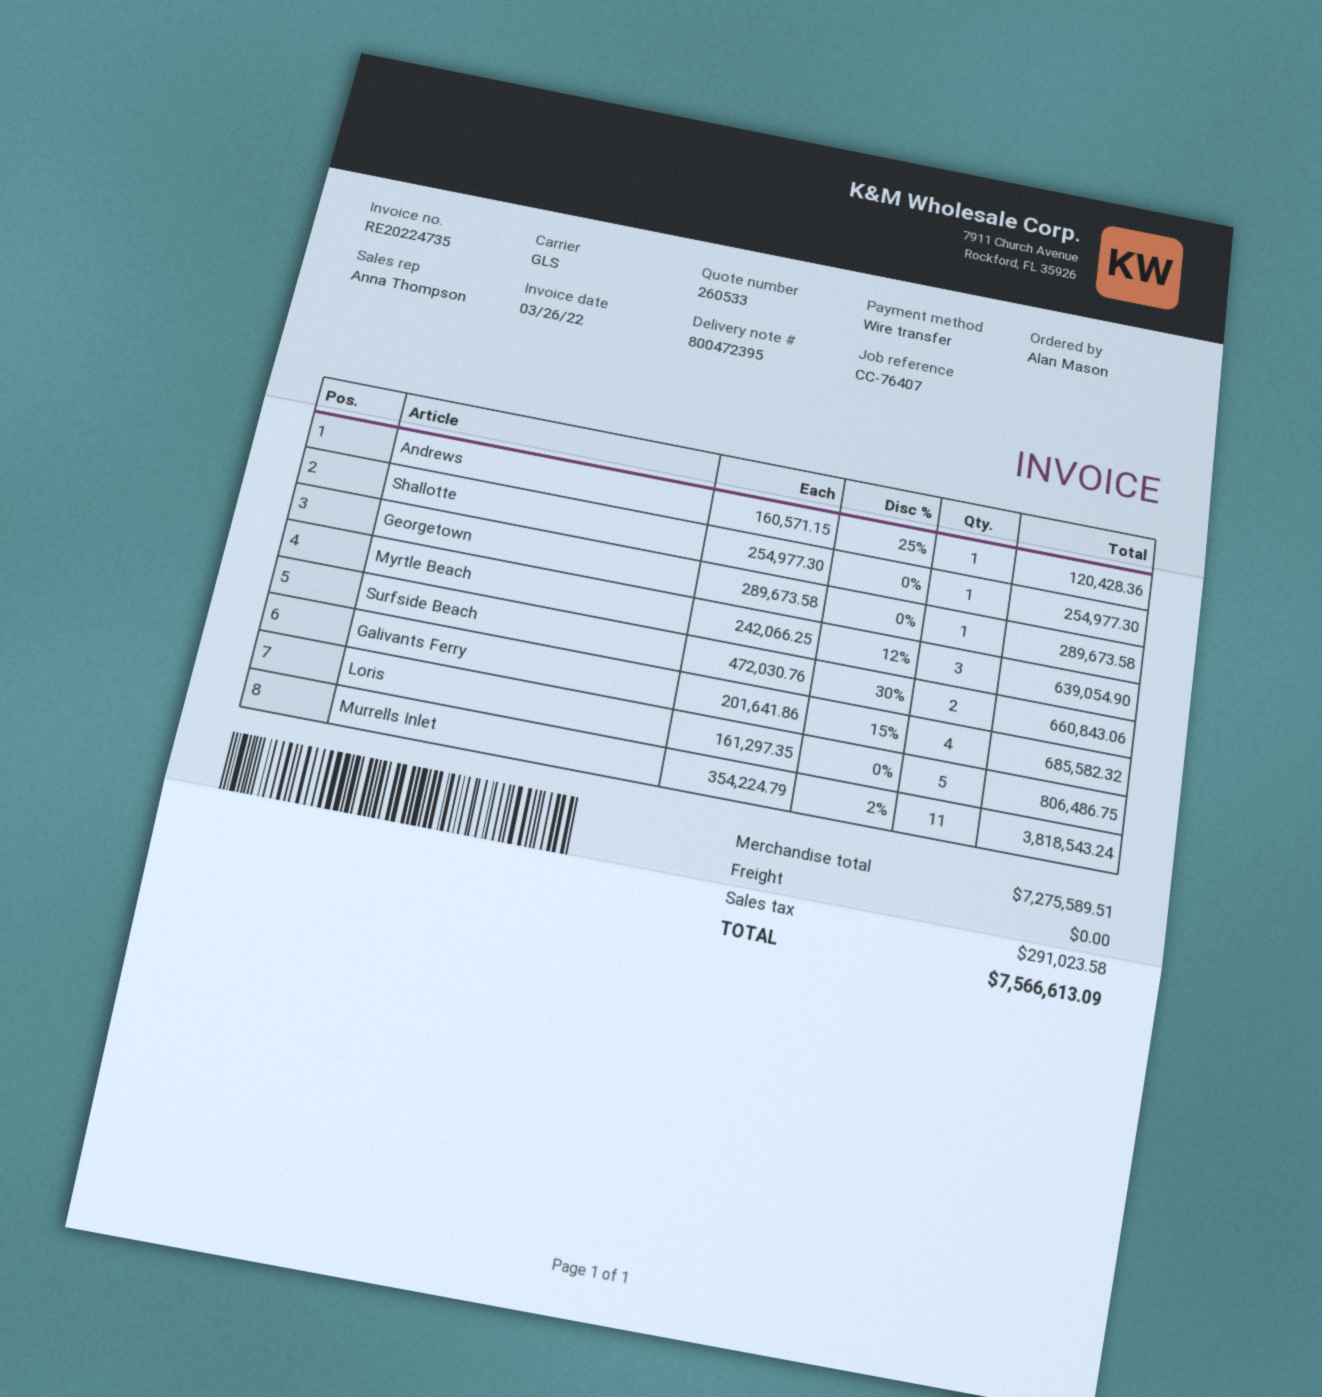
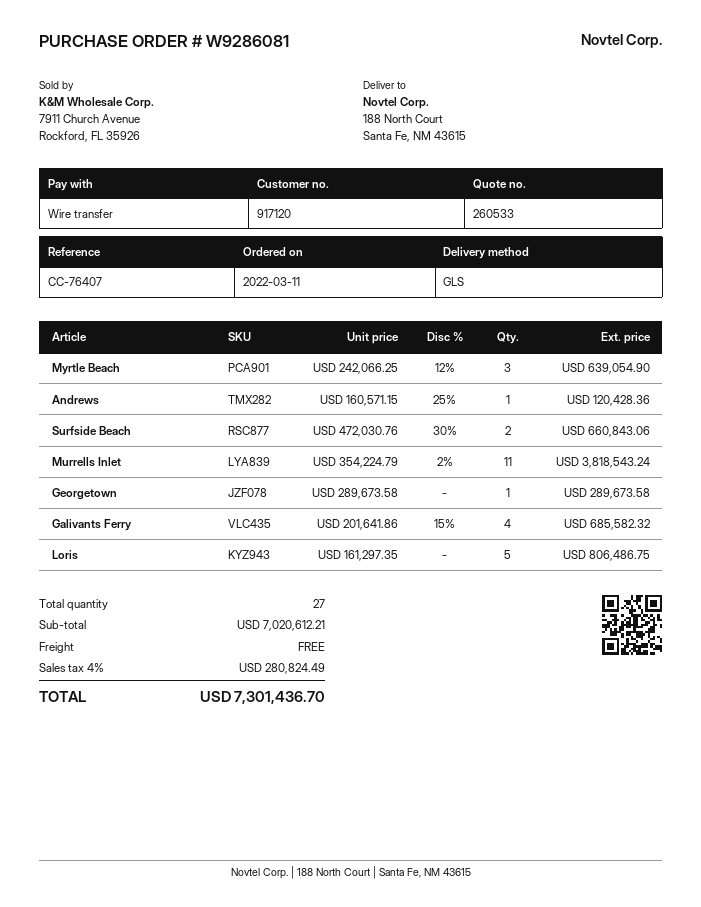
Shallotte: 1 x 254977.30 = 254977.30 -> none
subtotal: 7275589.51 -> 7020612.21
tax: 291023.58 -> 280824.49
total: 7566613.09 -> 7301436.70

